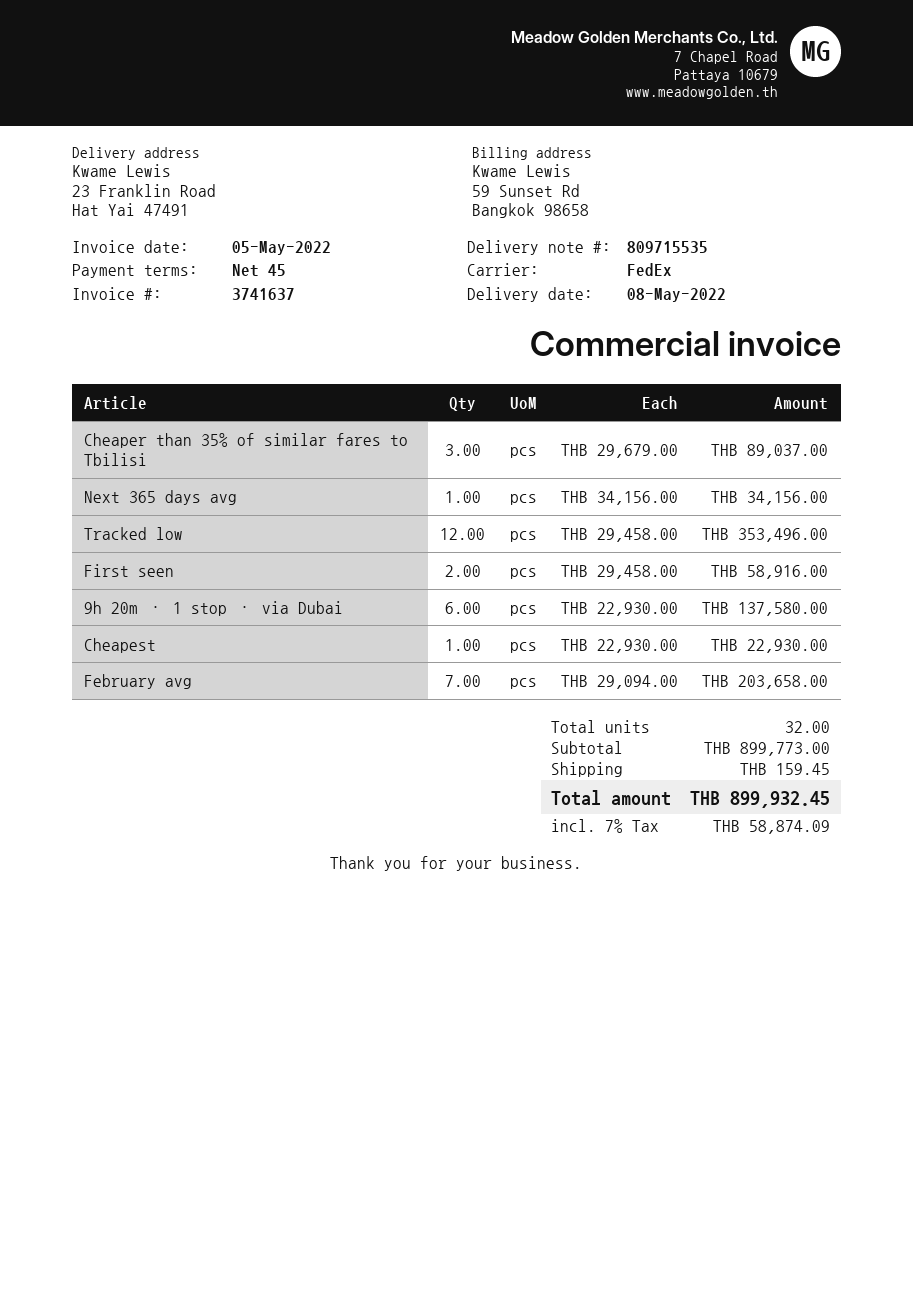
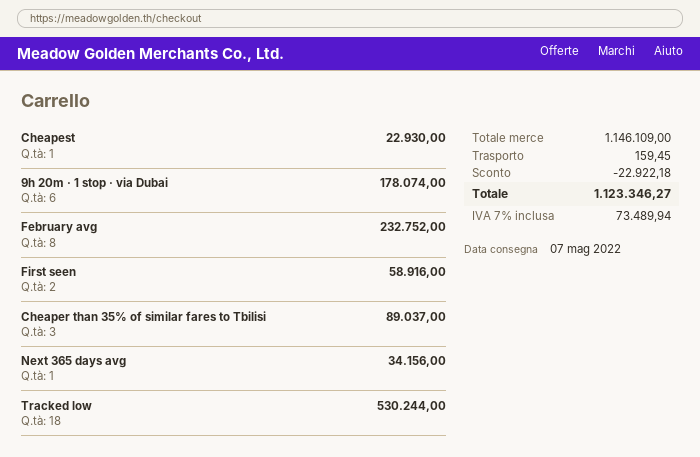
delivery date: 2022-05-08 -> 2022-05-07
Tracked low: 12 for 353496.00 -> 18 for 530244.00
9h 20m · 1 stop · via Dubai: 6 for 137580.00 -> 6 for 178074.00
February avg: 7 for 203658.00 -> 8 for 232752.00
subtotal: 899773.00 -> 1146109.00
discount: none -> 22922.18
tax: 7% = 58874.09 -> 7% = 73489.94
total: 899932.45 -> 1123346.27

